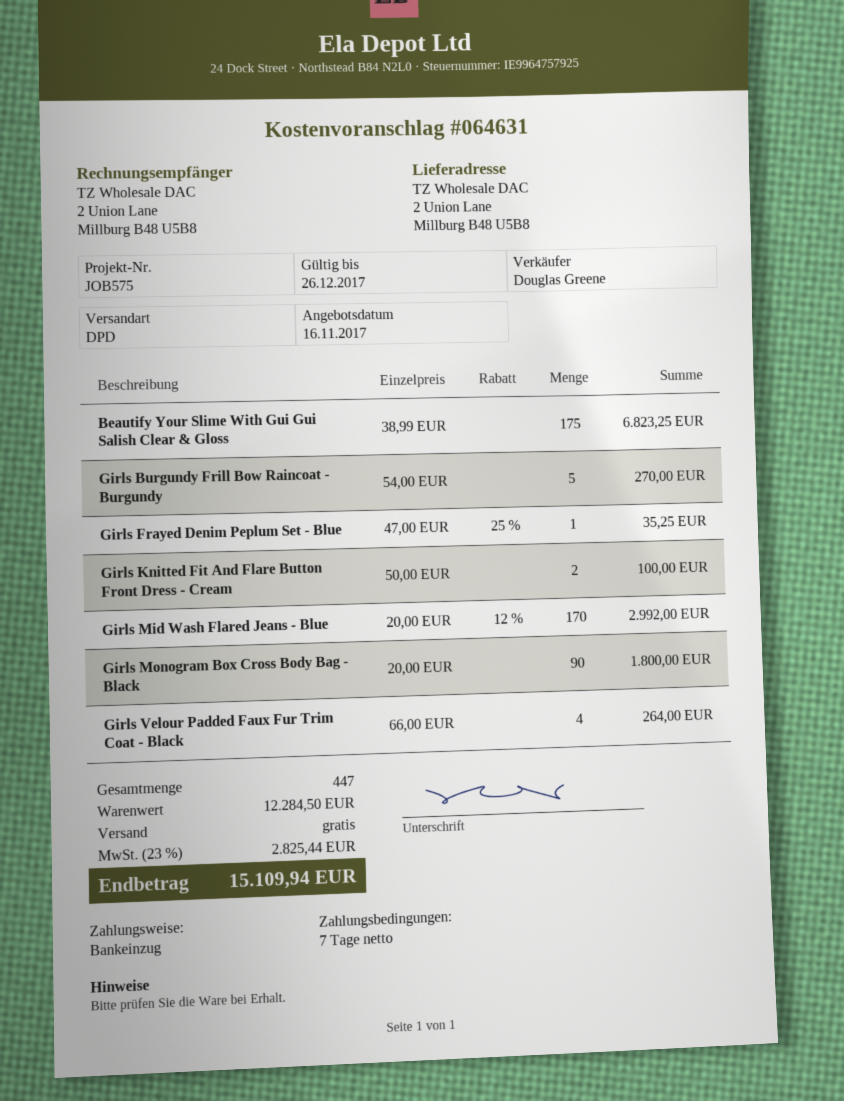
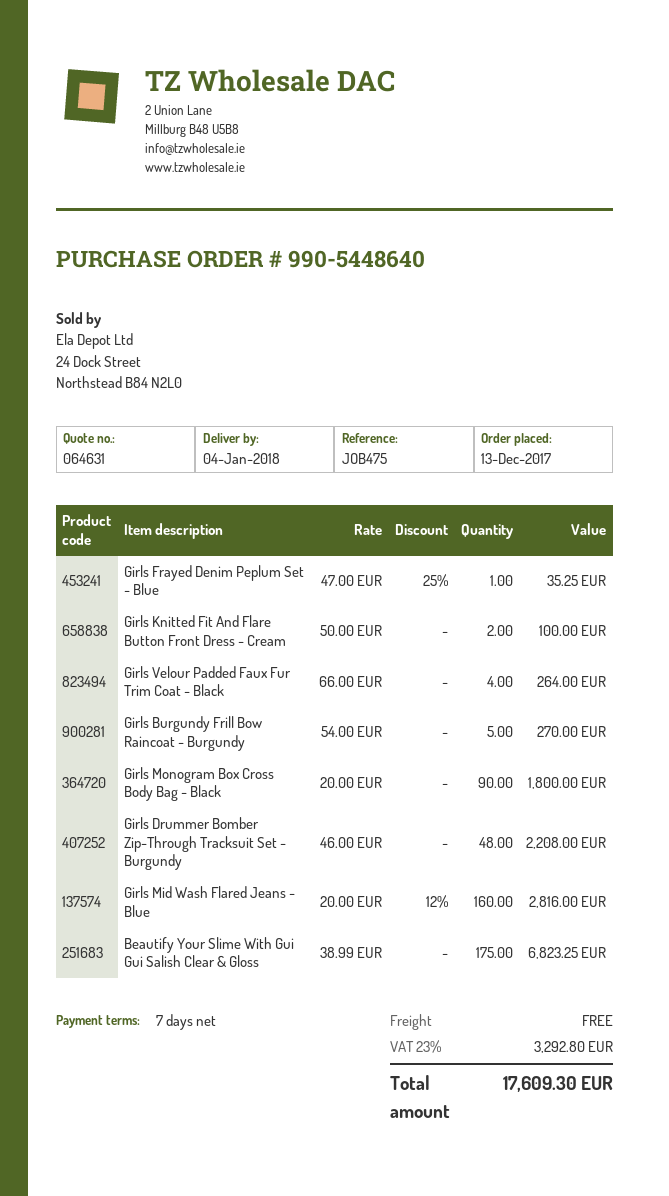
reference: JOB575 -> JOB475
Girls Mid Wash Flared Jeans - Blue: 170 x 20.00 - 12% = 2992.00 -> 160 x 20.00 - 12% = 2816.00
Girls Drummer Bomber Zip-Through Tracksuit Set - Burgundy: none -> 48 x 46.00 = 2208.00
tax: 23% = 2825.44 -> 23% = 3292.80
total: 15109.94 -> 17609.30

